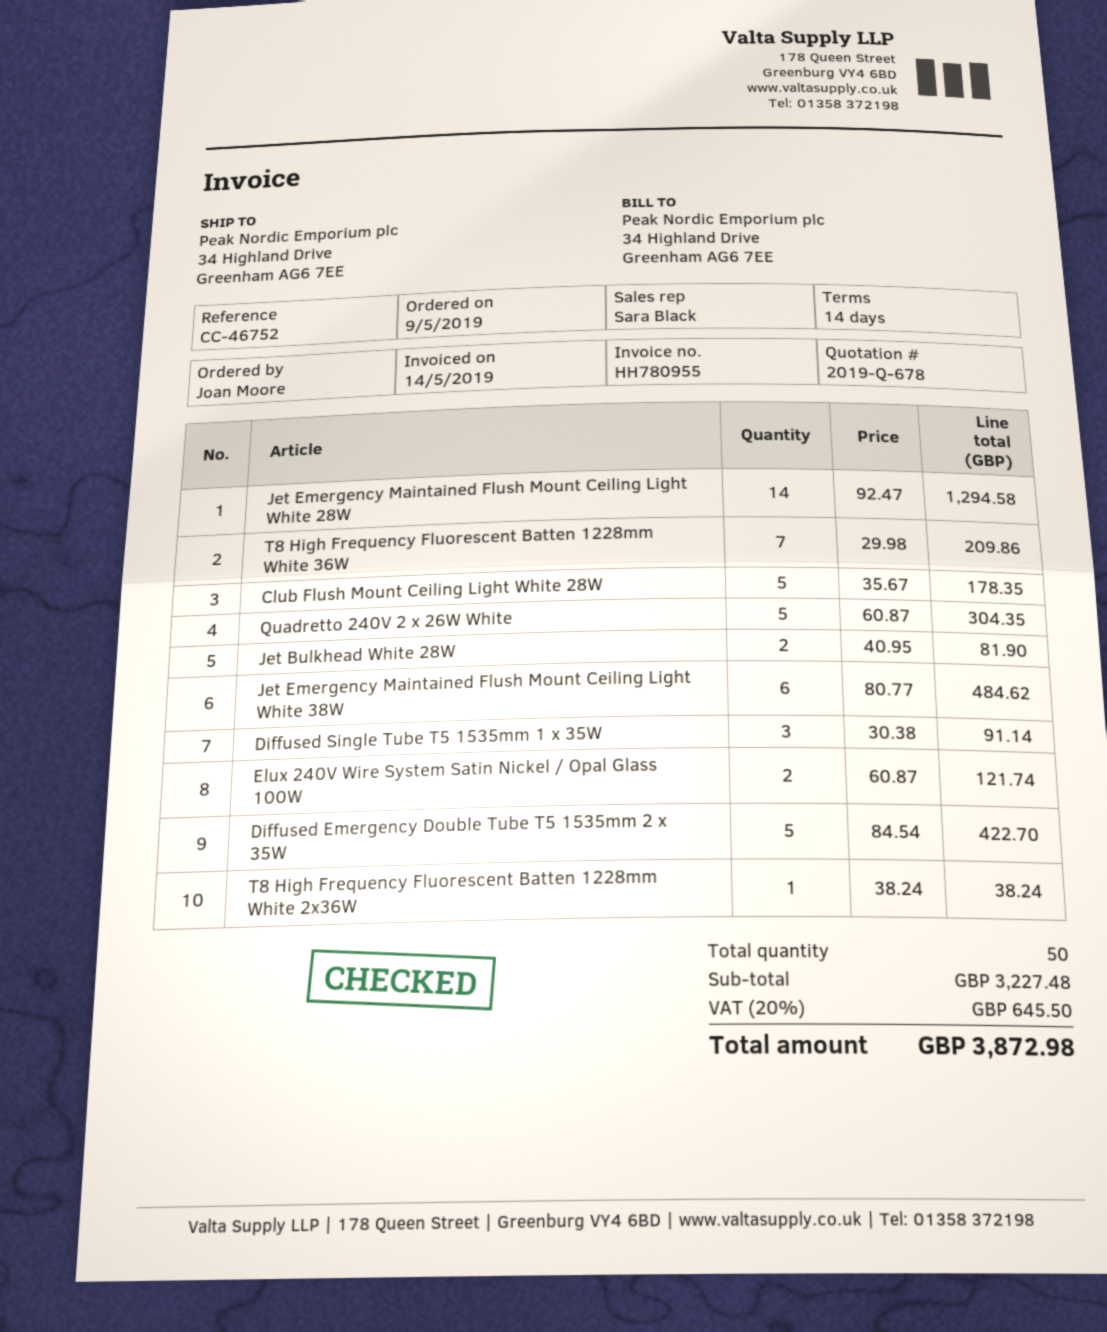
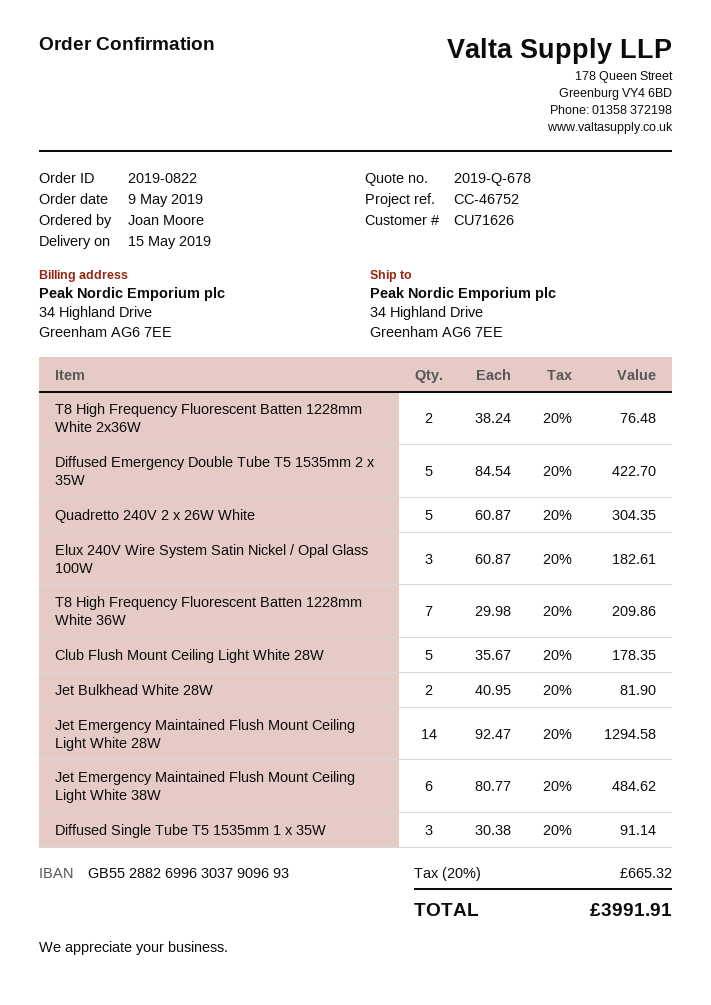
Elux 240V Wire System Satin Nickel / Opal Glass 100W: 2 x 60.87 = 121.74 -> 3 x 60.87 = 182.61
T8 High Frequency Fluorescent Batten 1228mm White 2x36W: 1 x 38.24 = 38.24 -> 2 x 38.24 = 76.48
tax: 20% = 645.50 -> 20% = 665.32
total: 3872.98 -> 3991.91

